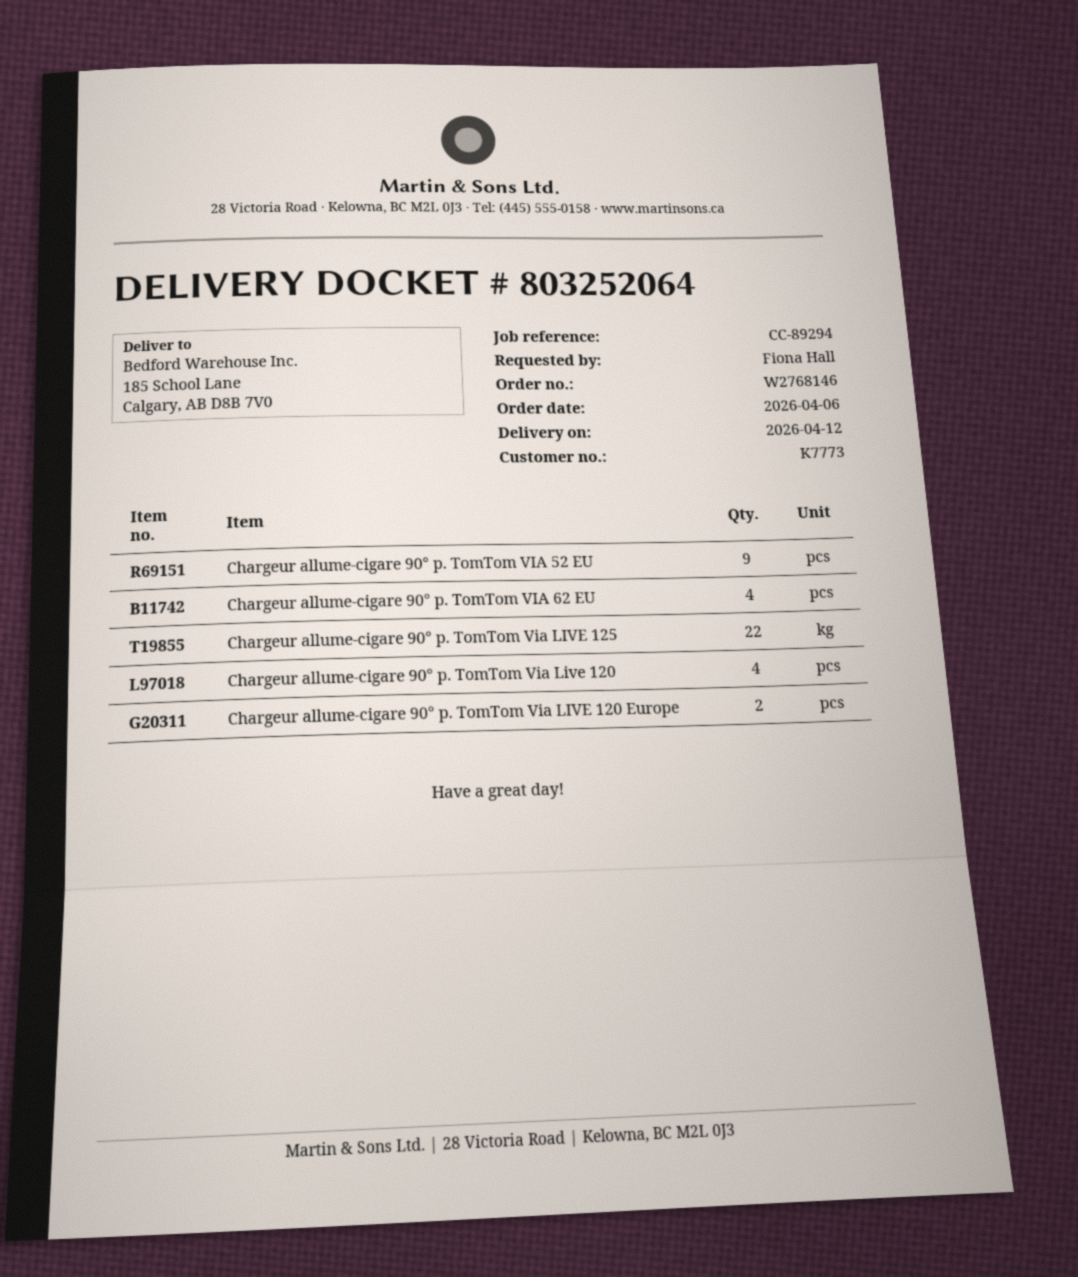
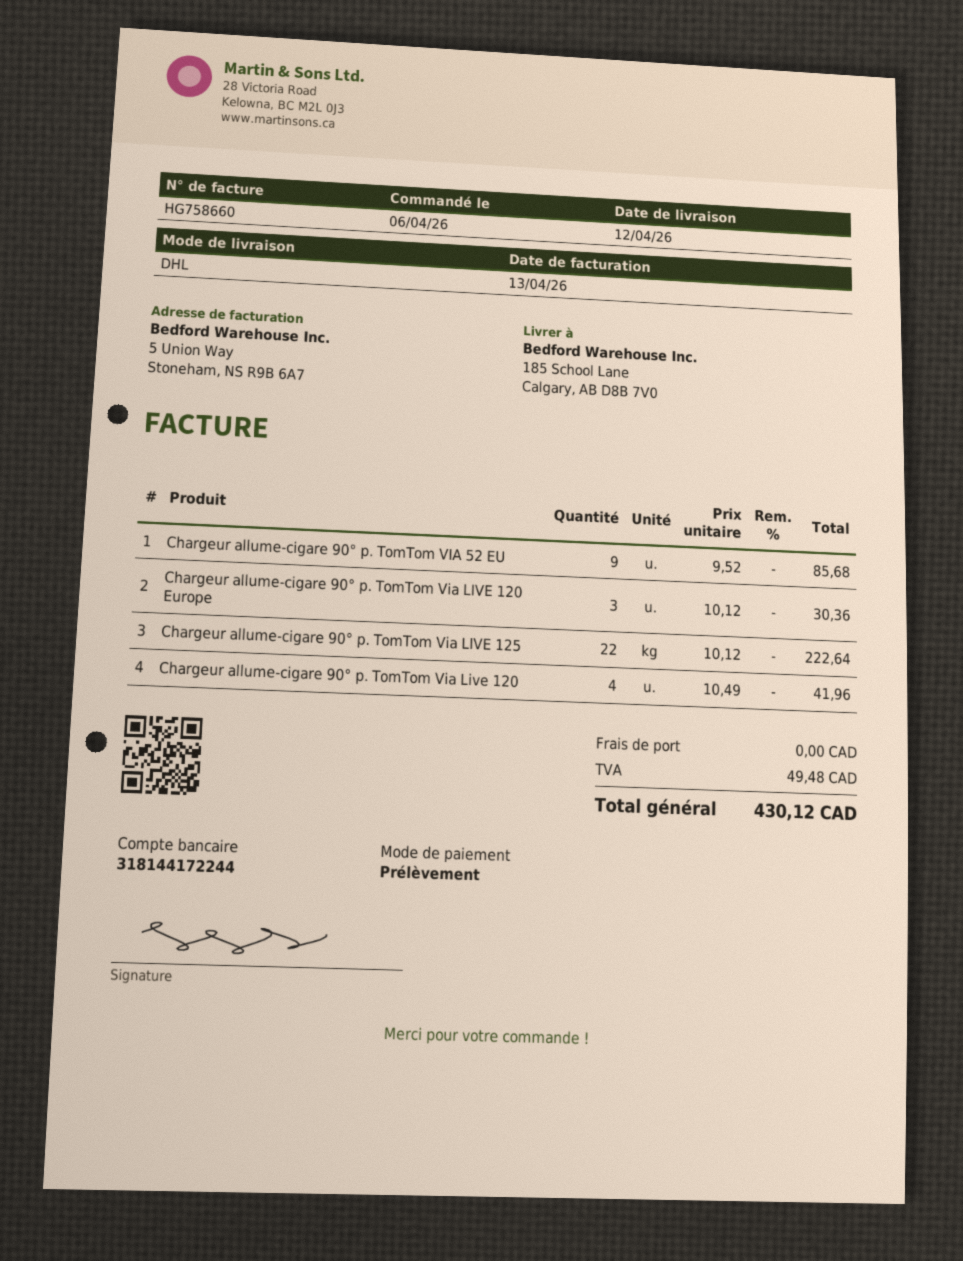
Chargeur allume-cigare 90° p. TomTom VIA 62 EU: 4 -> none
Chargeur allume-cigare 90° p. TomTom Via LIVE 120 Europe: 2 -> 3

